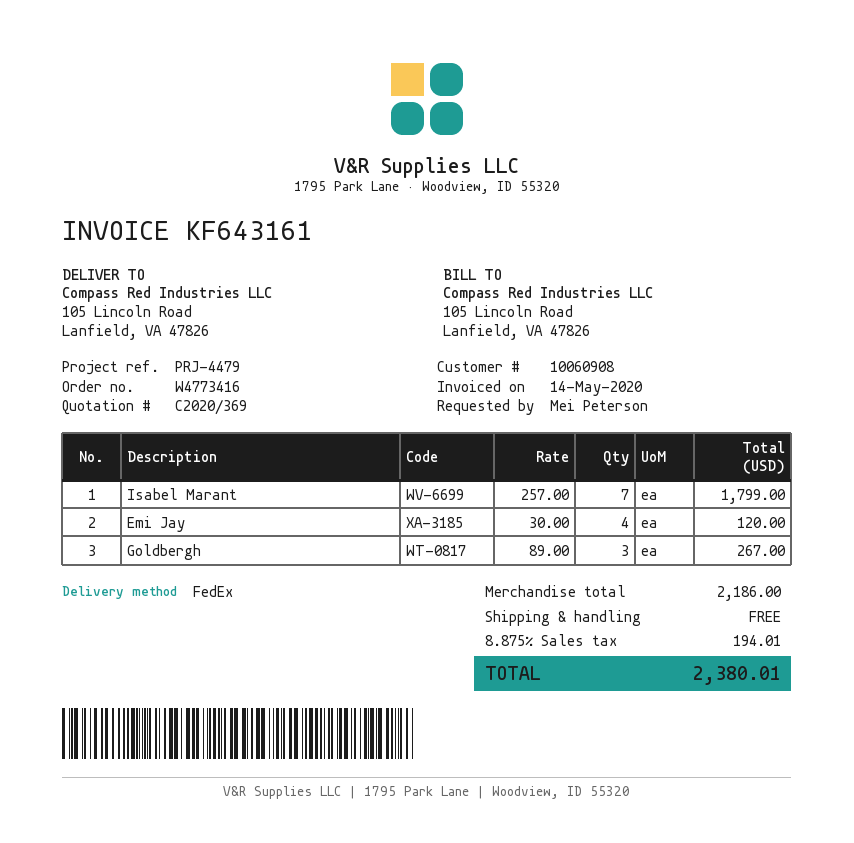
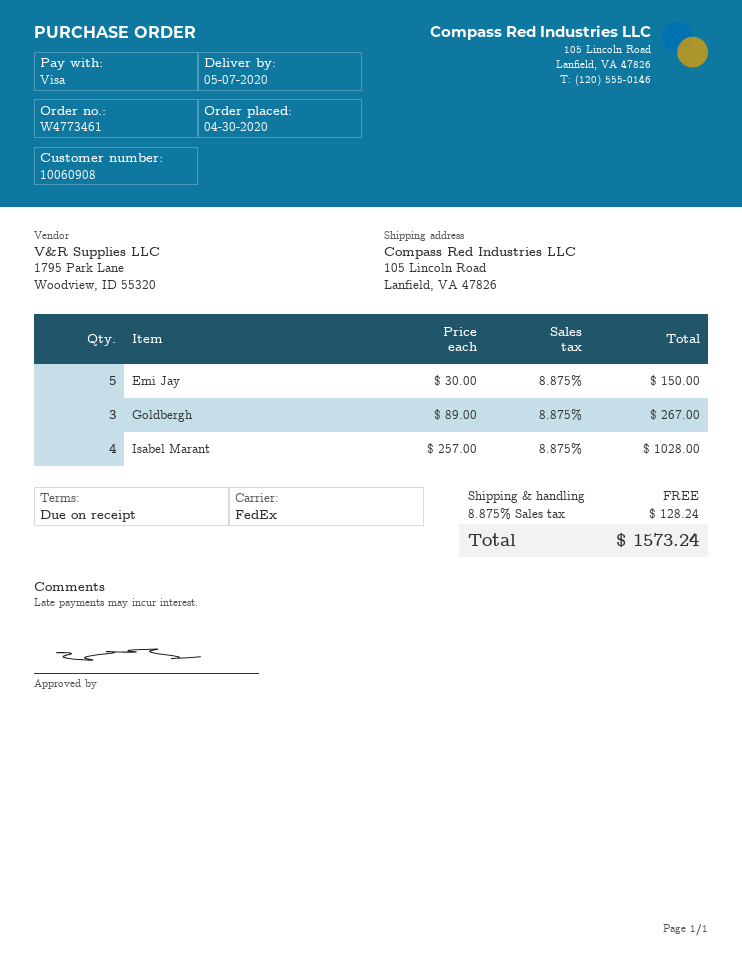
order number: W4773416 -> W4773461
Isabel Marant: 7 x 257.00 = 1799.00 -> 4 x 257.00 = 1028.00
Emi Jay: 4 x 30.00 = 120.00 -> 5 x 30.00 = 150.00
tax: 8.875% = 194.01 -> 8.875% = 128.24
total: 2380.01 -> 1573.24

